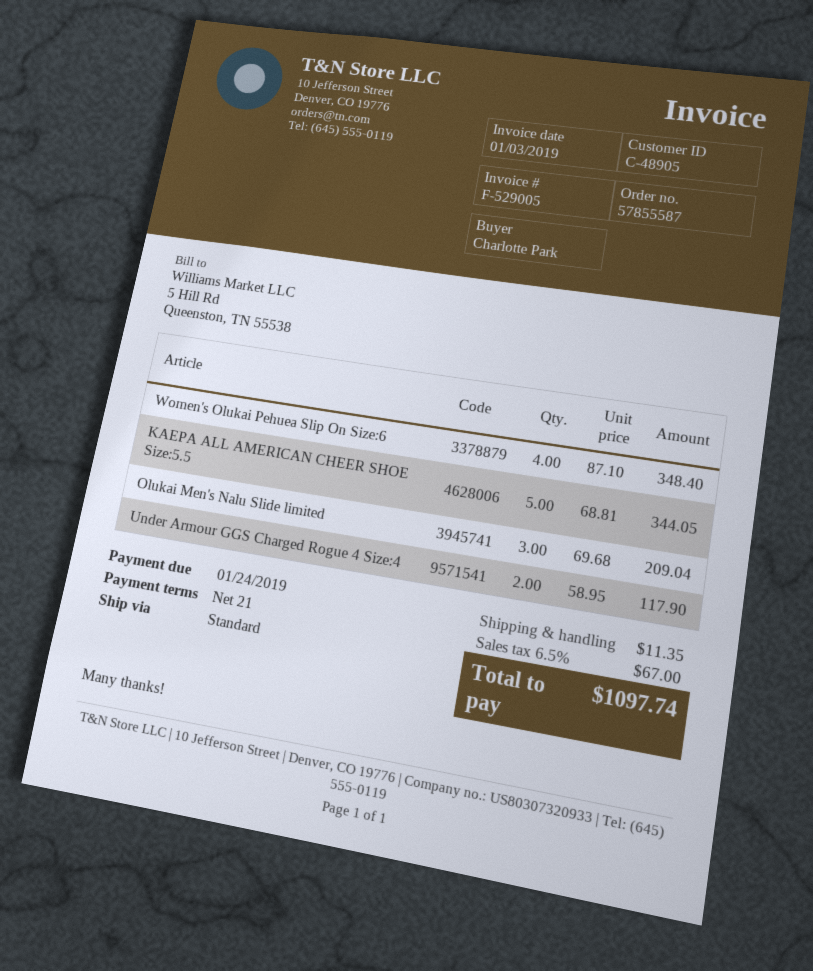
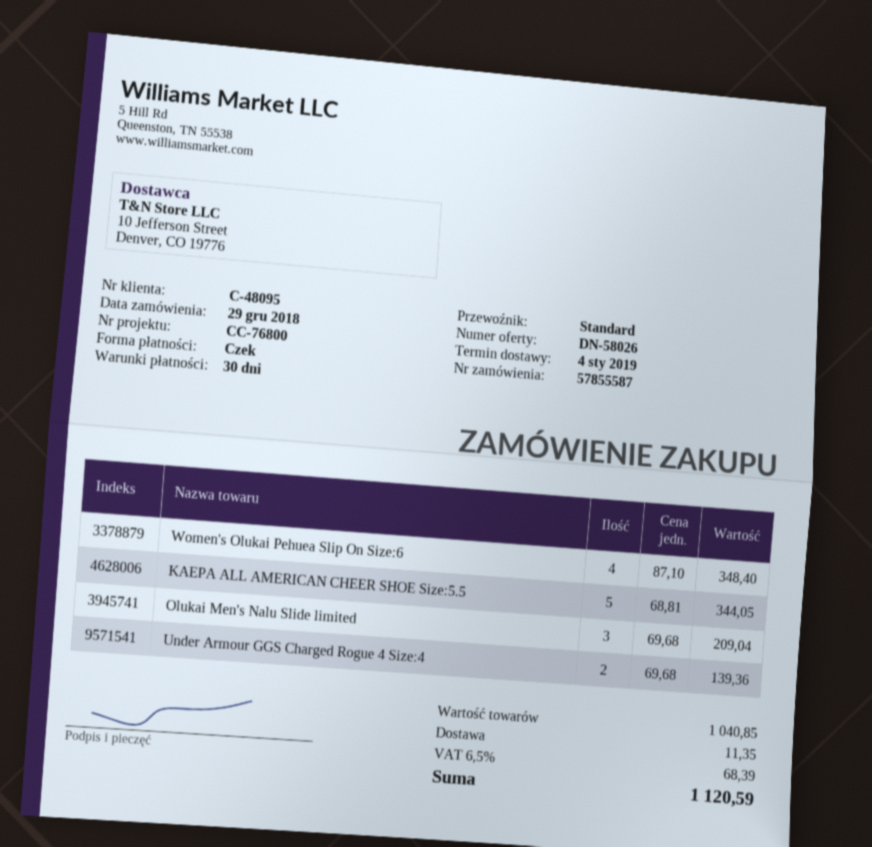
payment terms: 21 days -> 30 days
customer number: C-48905 -> C-48095
Under Armour GGS Charged Rogue 4 Size:4: 2 x 58.95 = 117.90 -> 2 x 69.68 = 139.36
tax: 6.5% = 67.00 -> 6.5% = 68.39
total: 1097.74 -> 1120.59

